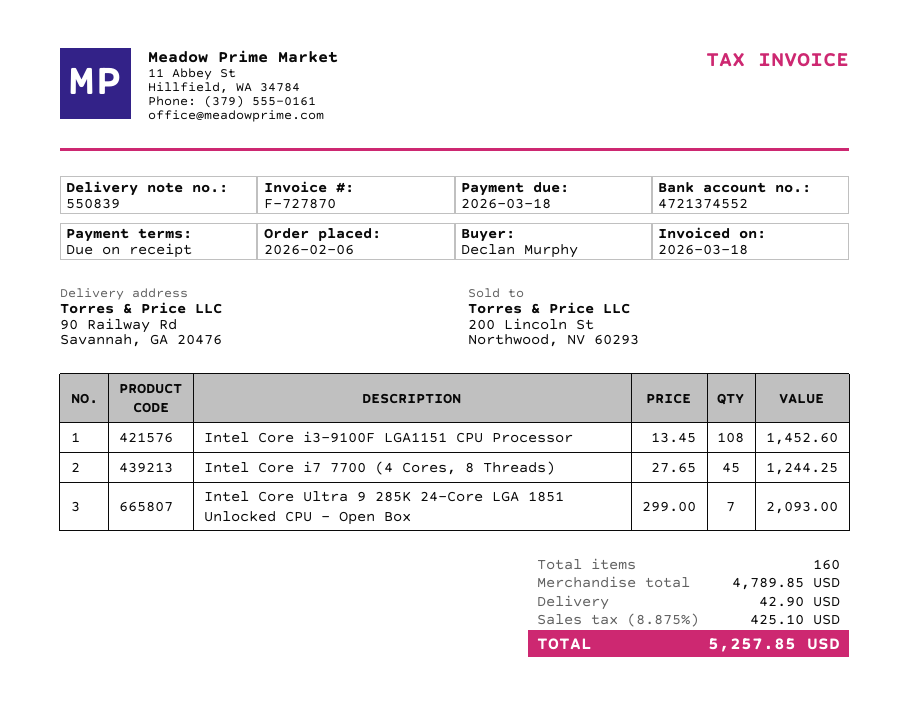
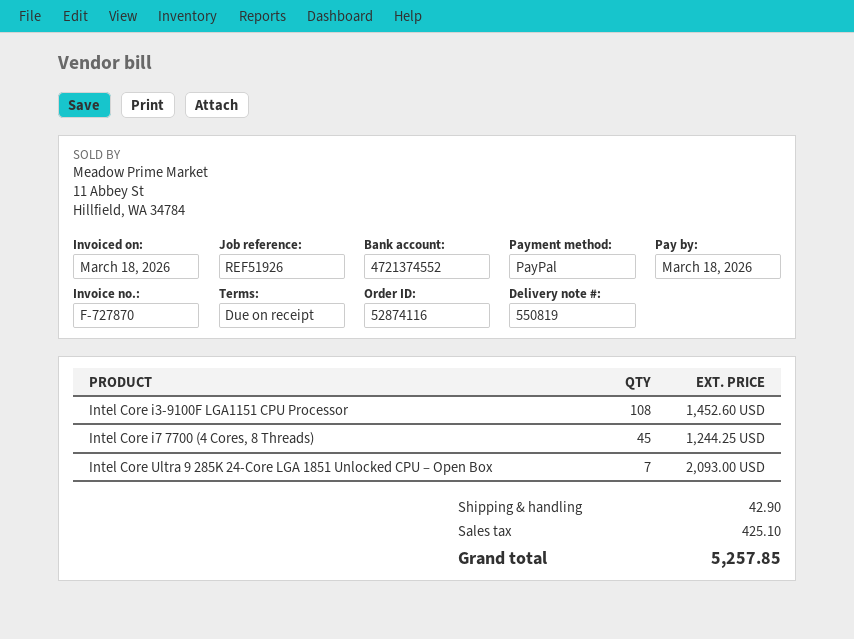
delivery note number: 550839 -> 550819

